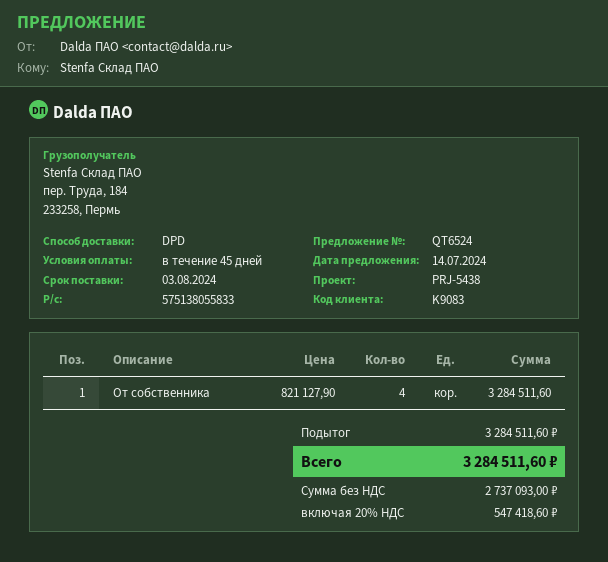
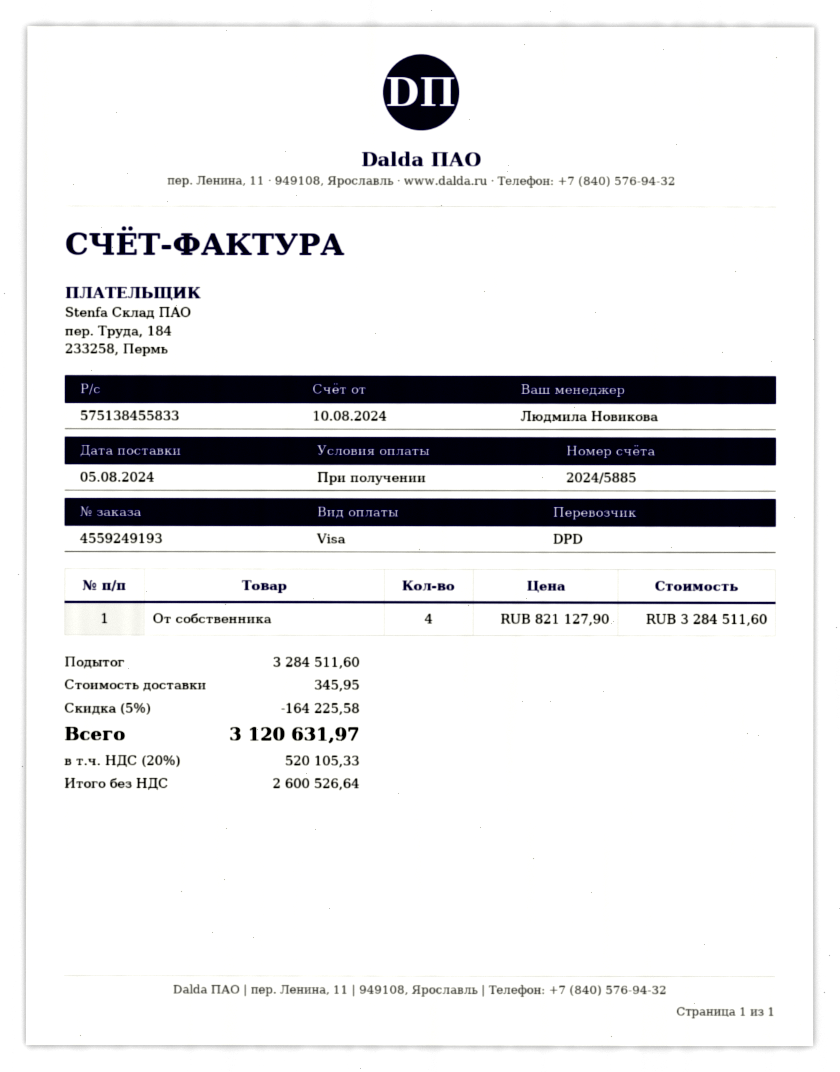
delivery date: 2024-08-03 -> 2024-08-05
payment terms: 45 days -> on receipt
bank account: 575138055833 -> 575138455833
discount: none -> 5% = 164225.58
shipping: none -> 345.95
net: 2737093.00 -> 2600526.64
tax: 20% = 547418.60 -> 20% = 520105.33
total: 3284511.60 -> 3120631.97

